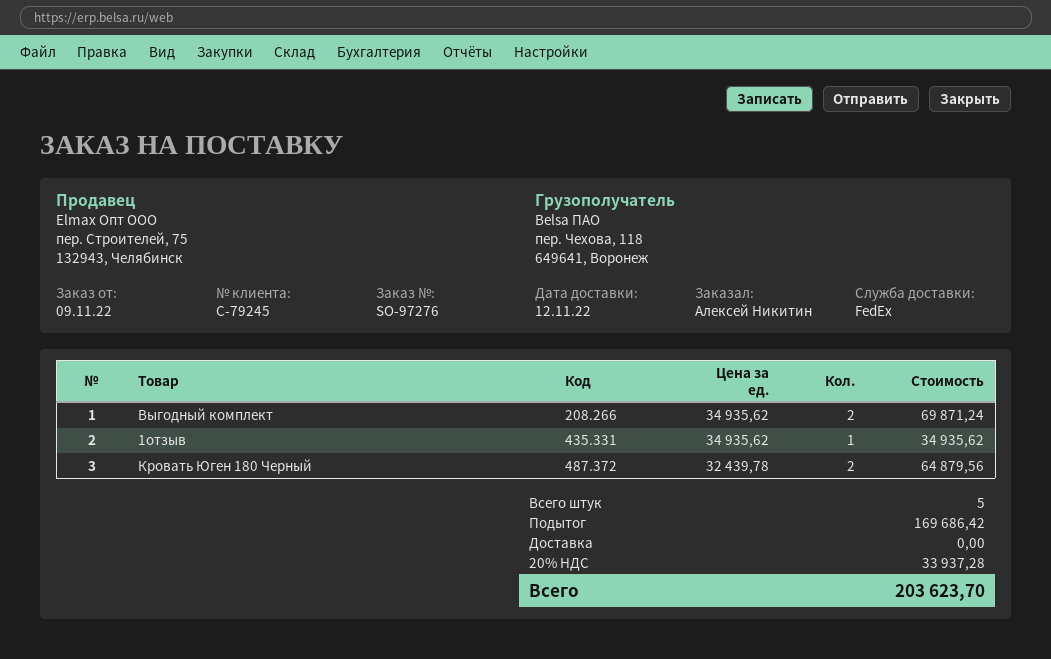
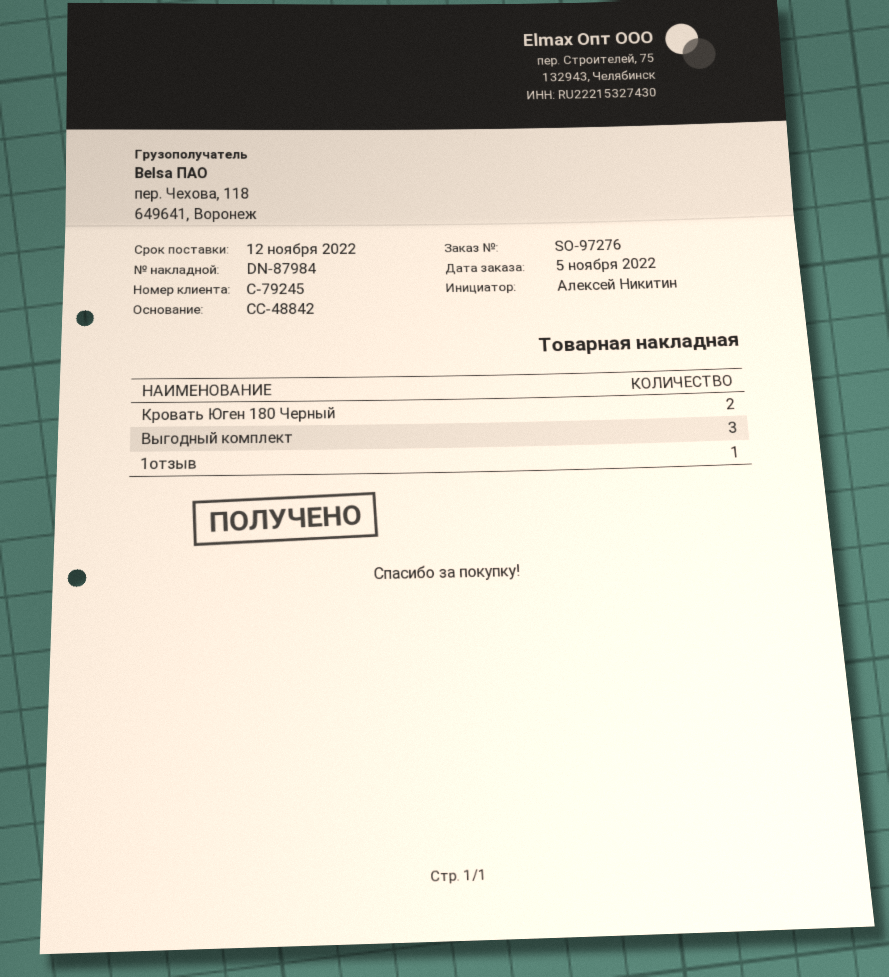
order date: 2022-11-09 -> 2022-11-05
Выгодный комплект: 2 -> 3

